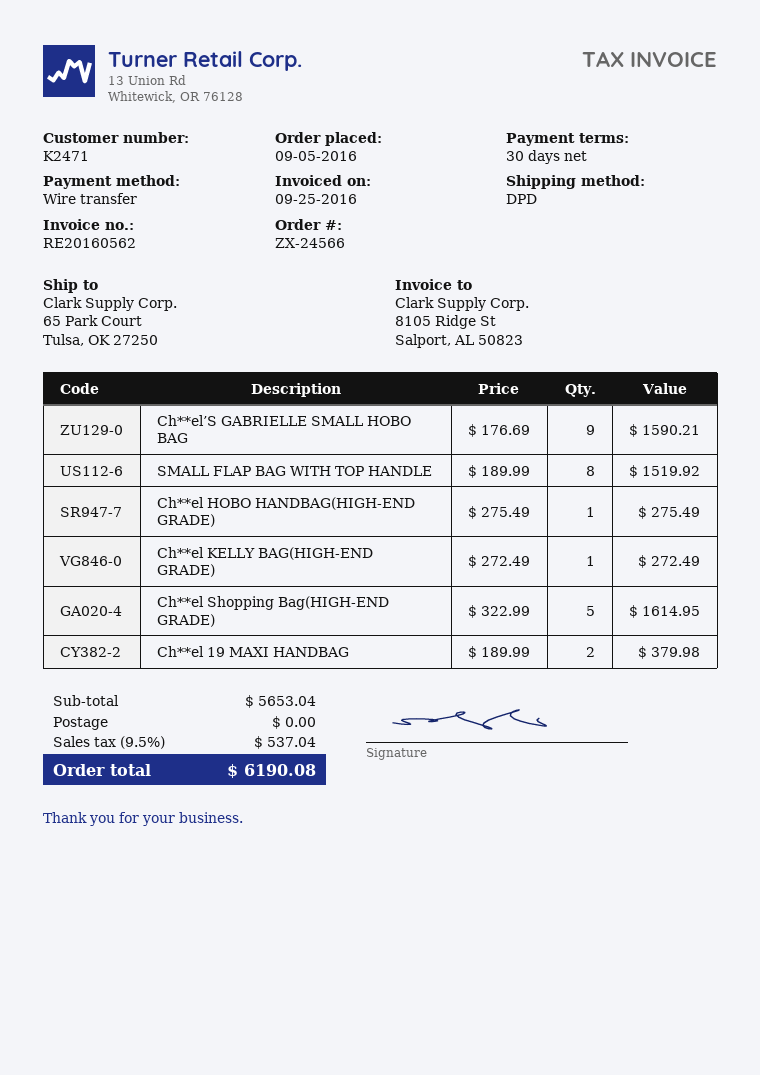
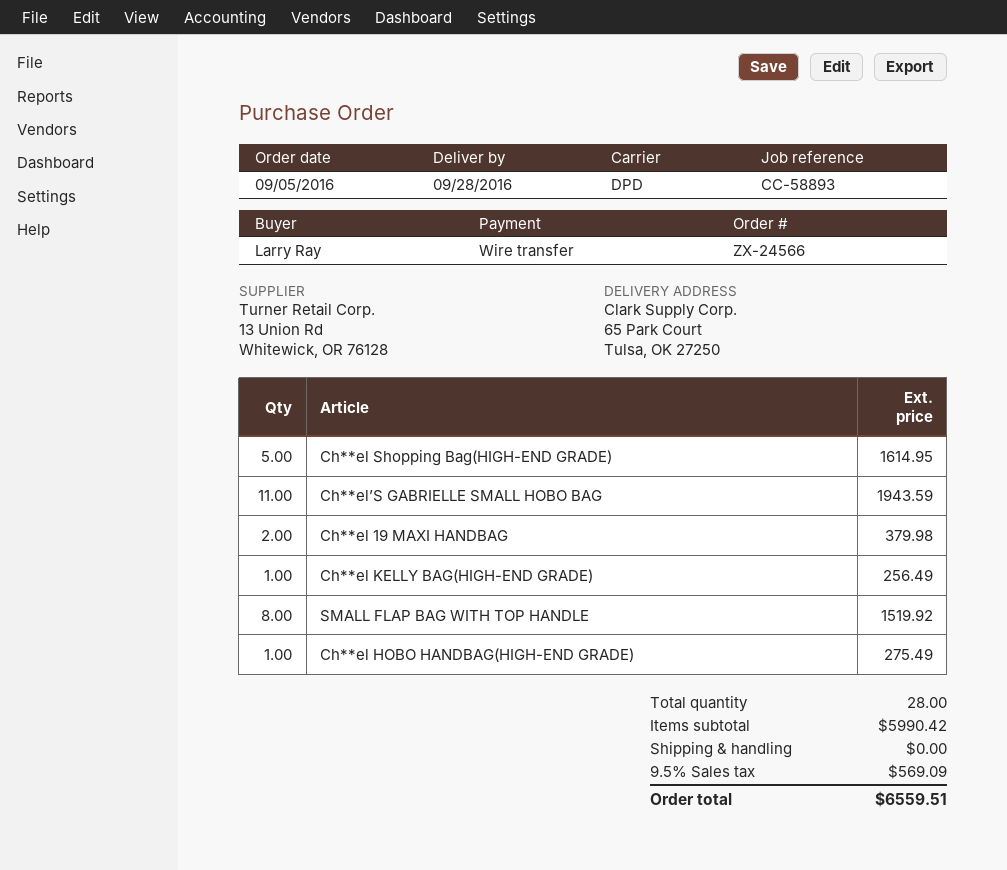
Ch**el’S GABRIELLE SMALL HOBO BAG: 9 for 1590.21 -> 11 for 1943.59
Ch**el KELLY BAG(HIGH-END GRADE): 1 for 272.49 -> 1 for 256.49
subtotal: 5653.04 -> 5990.42
tax: 9.5% = 537.04 -> 9.5% = 569.09
total: 6190.08 -> 6559.51

